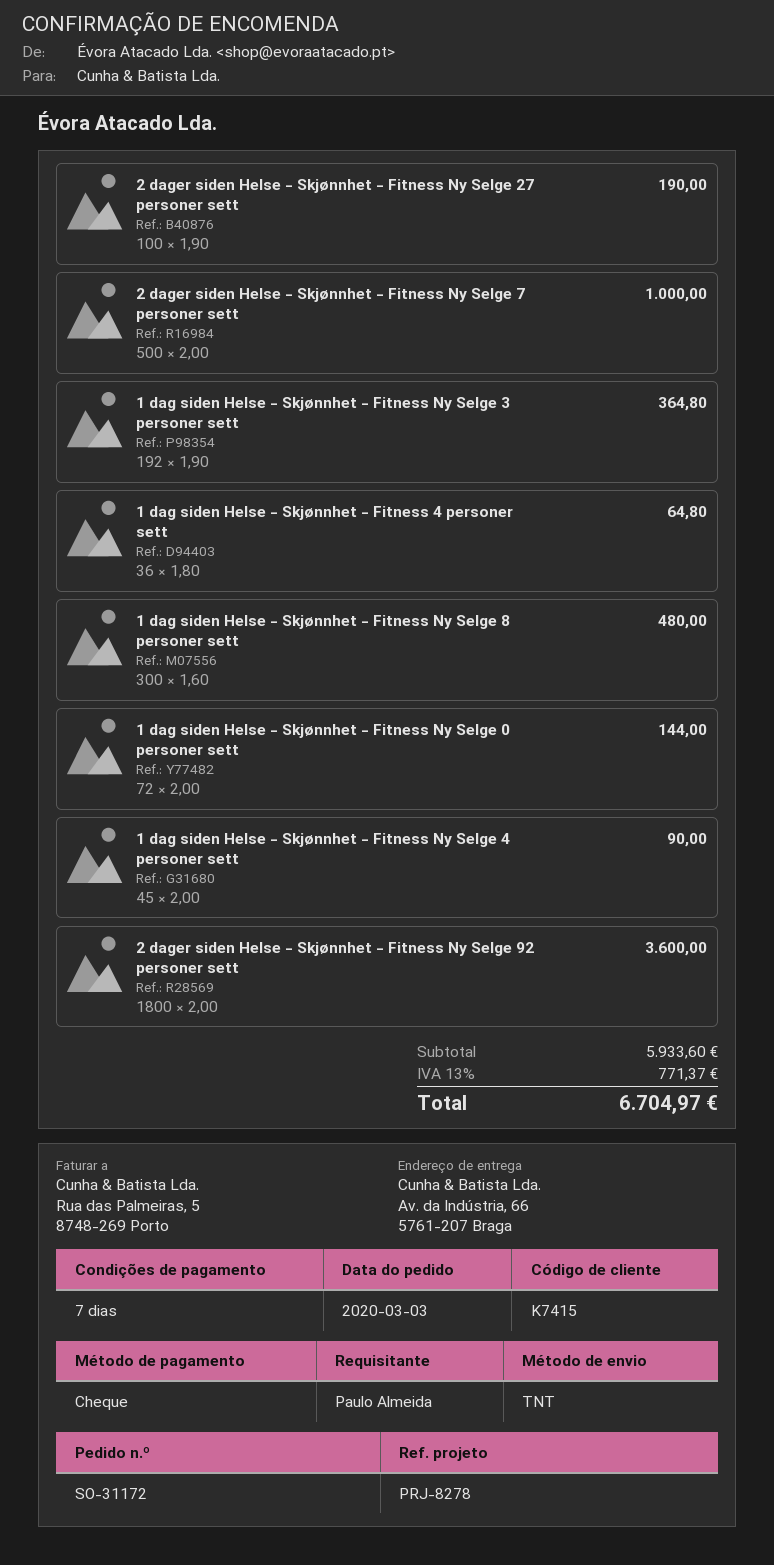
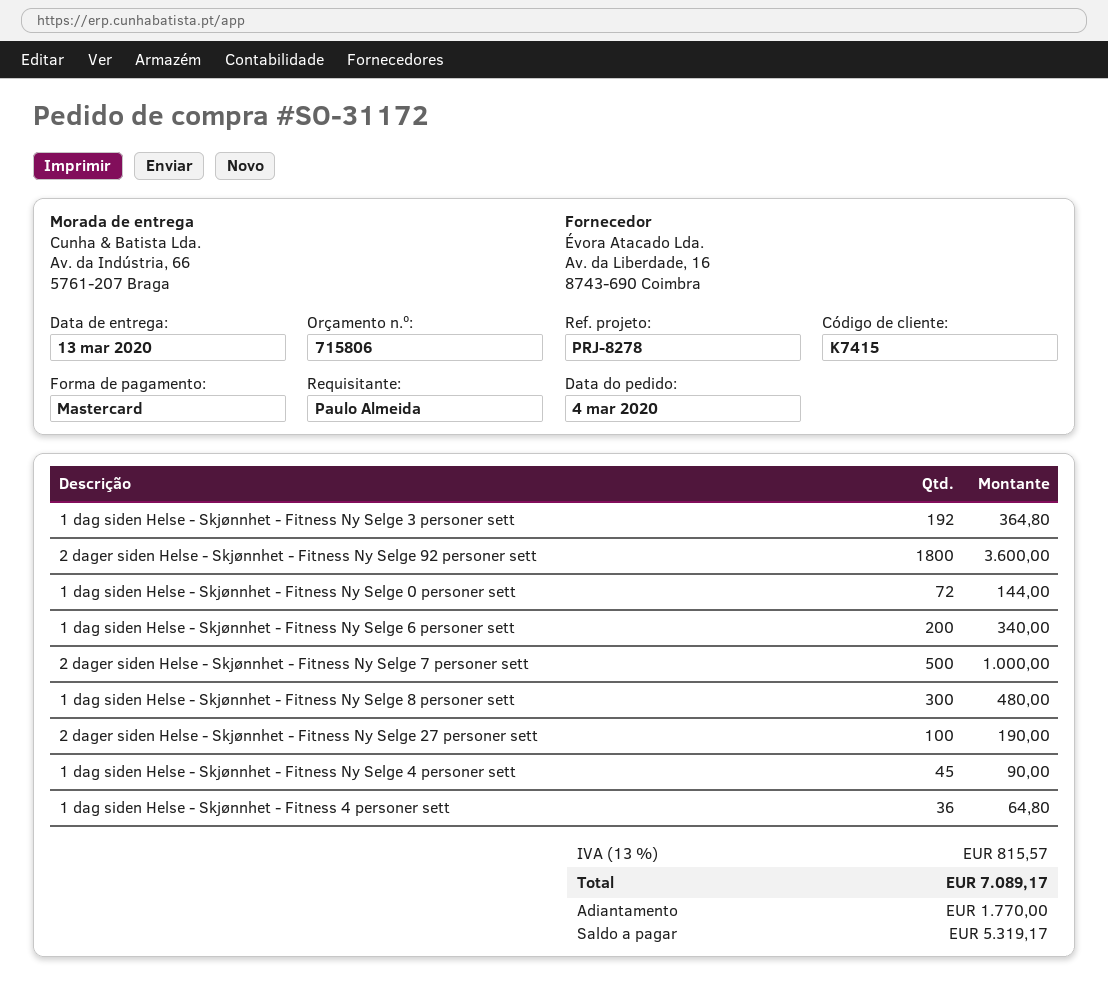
order date: 2020-03-03 -> 2020-03-04
payment method: cheque -> Mastercard
1 dag siden Helse - Skjønnhet - Fitness Ny Selge 6 personer sett: none -> 200 for 340.00
tax: 13% = 771.37 -> 13% = 815.57
total: 6704.97 -> 7089.17

